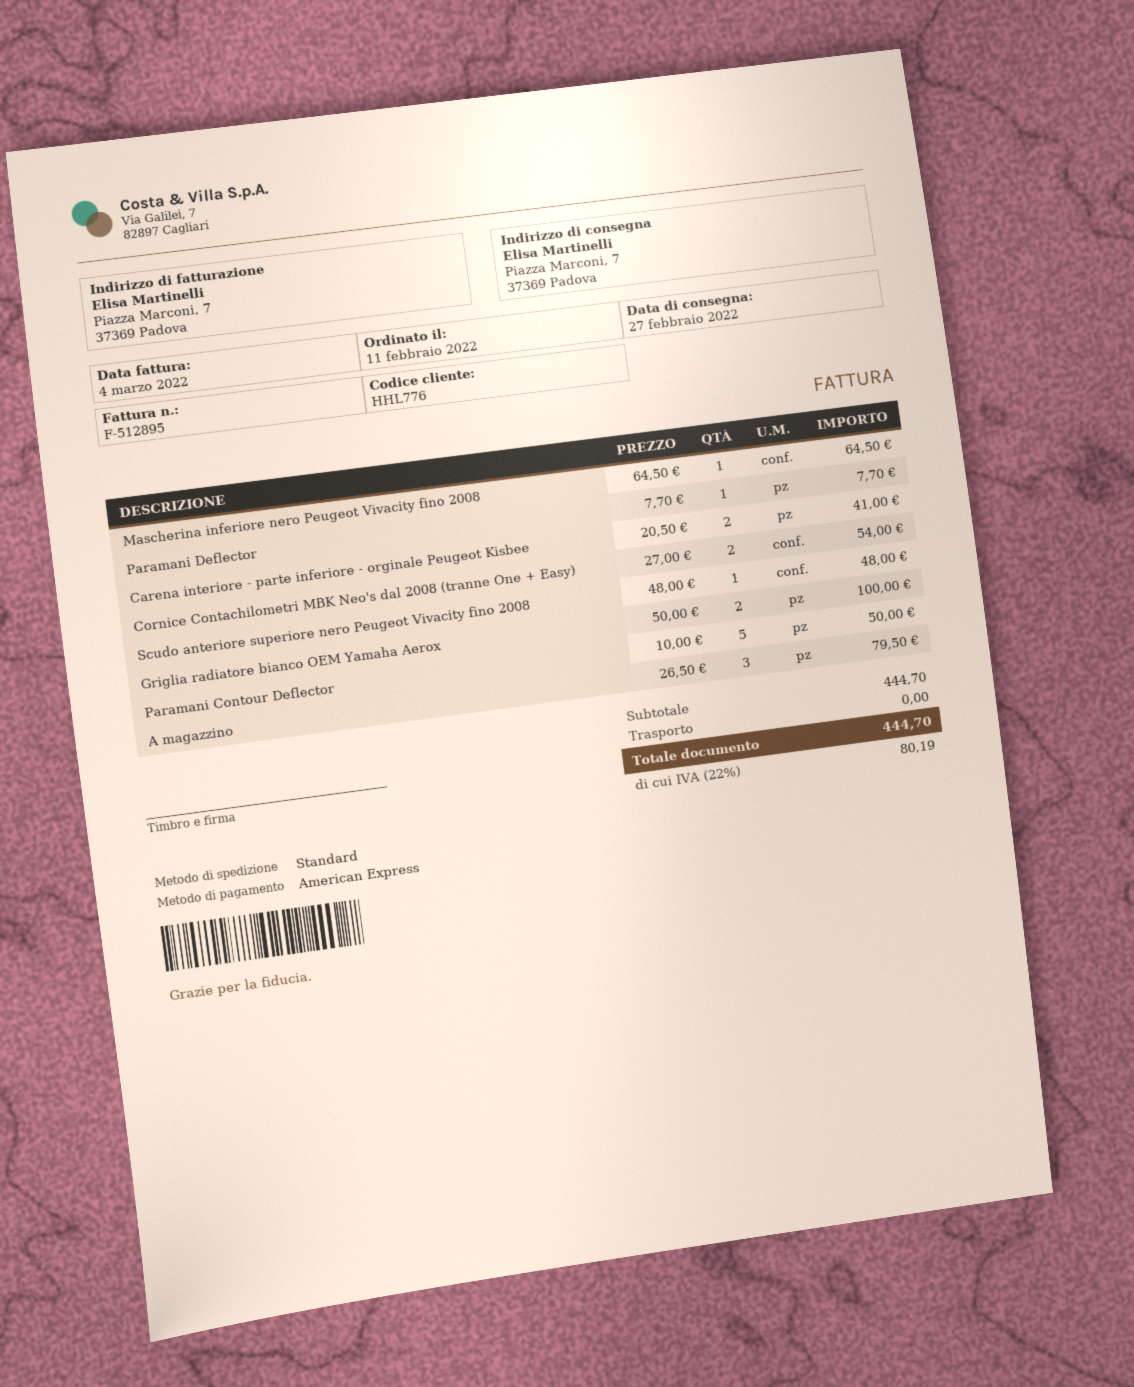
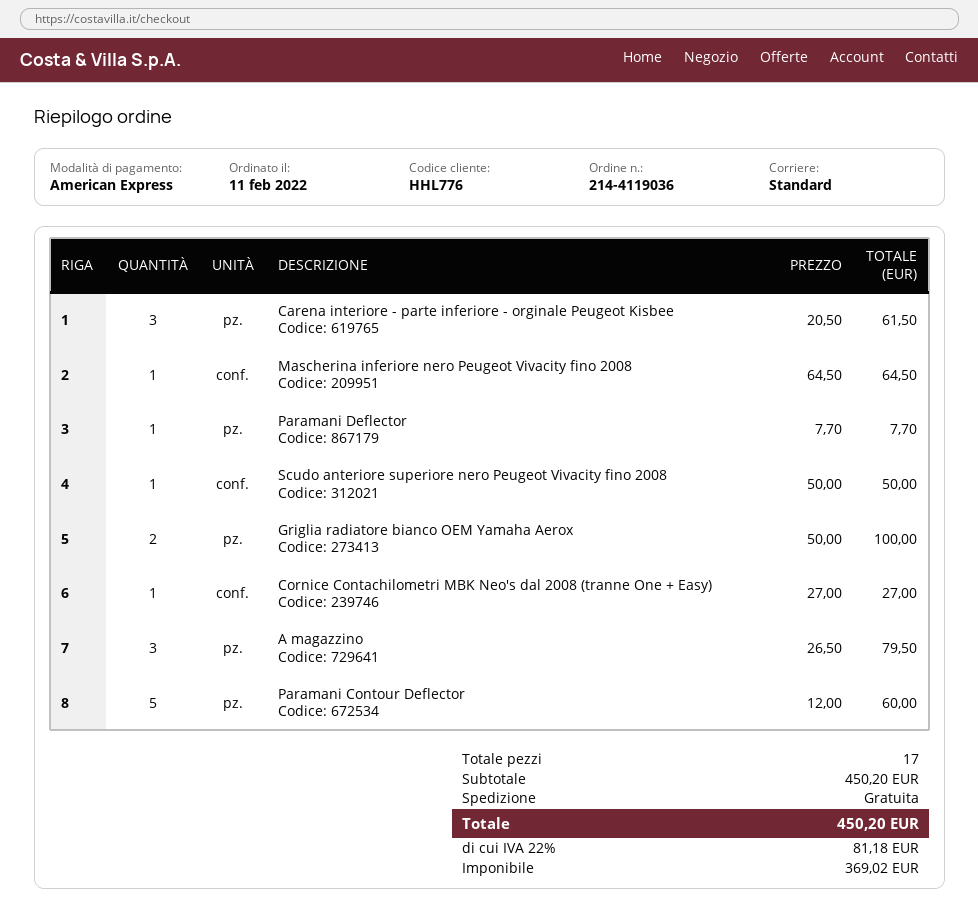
Carena interiore - parte inferiore - orginale Peugeot Kisbee: 2 x 20.50 = 41.00 -> 3 x 20.50 = 61.50
Cornice Contachilometri MBK Neo's dal 2008 (tranne One + Easy): 2 x 27.00 = 54.00 -> 1 x 27.00 = 27.00
Scudo anteriore superiore nero Peugeot Vivacity fino 2008: 1 x 48.00 = 48.00 -> 1 x 50.00 = 50.00
Paramani Contour Deflector: 5 x 10.00 = 50.00 -> 5 x 12.00 = 60.00
subtotal: 444.70 -> 450.20
tax: 22% = 80.19 -> 22% = 81.18
total: 444.70 -> 450.20

